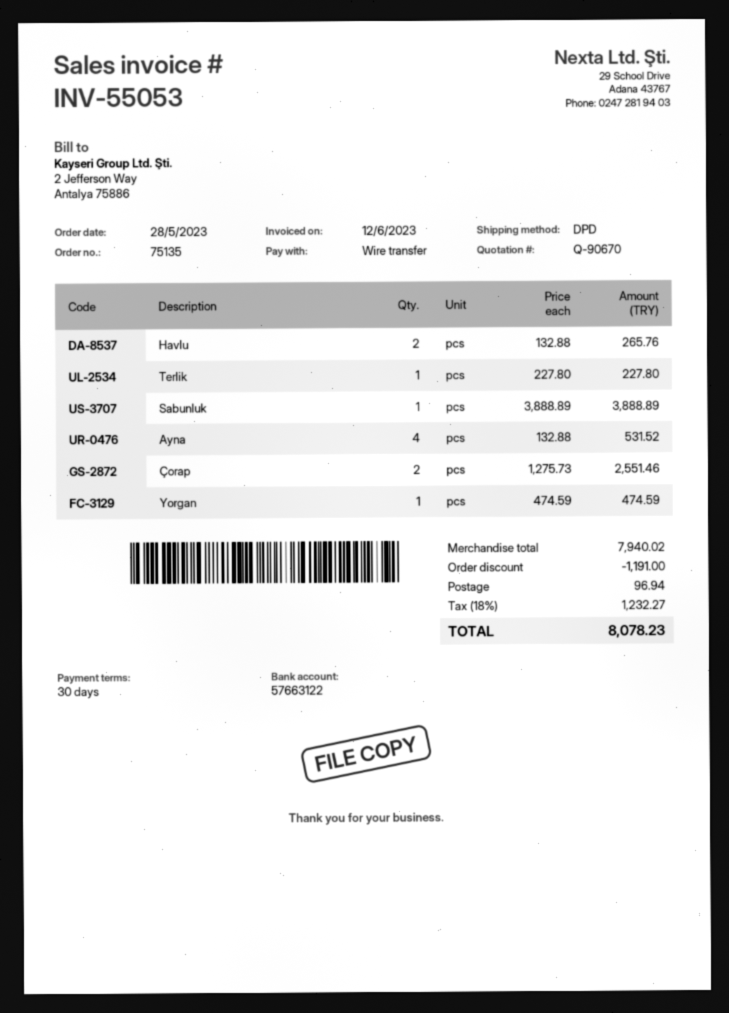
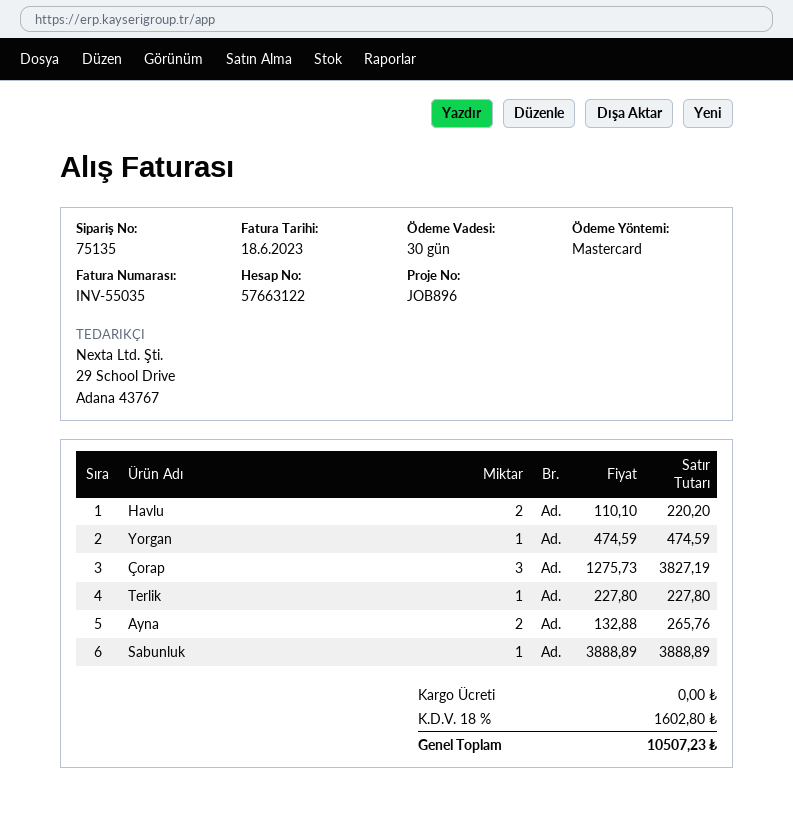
invoice number: INV-55053 -> INV-55035
invoice date: 2023-06-12 -> 2023-06-18
payment method: bank transfer -> Mastercard
Havlu: 2 x 132.88 = 265.76 -> 2 x 110.10 = 220.20
Ayna: 4 x 132.88 = 531.52 -> 2 x 132.88 = 265.76
Çorap: 2 x 1275.73 = 2551.46 -> 3 x 1275.73 = 3827.19
discount: 1191.00 -> none
shipping: 96.94 -> 0.00
tax: 18% = 1232.27 -> 18% = 1602.80
total: 8078.23 -> 10507.23

